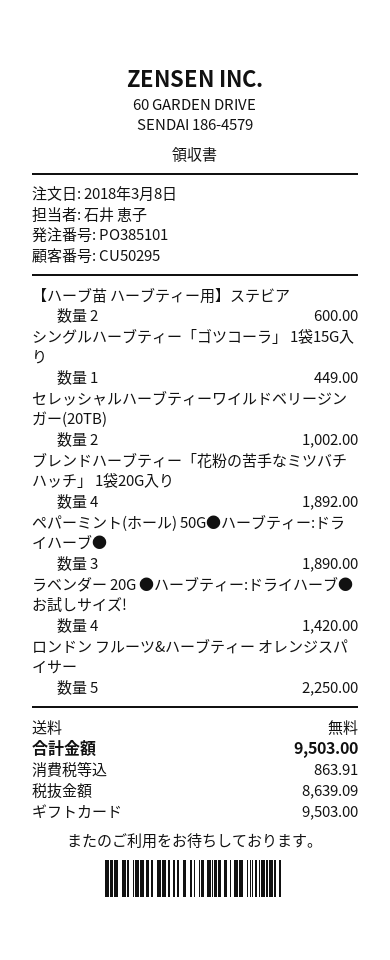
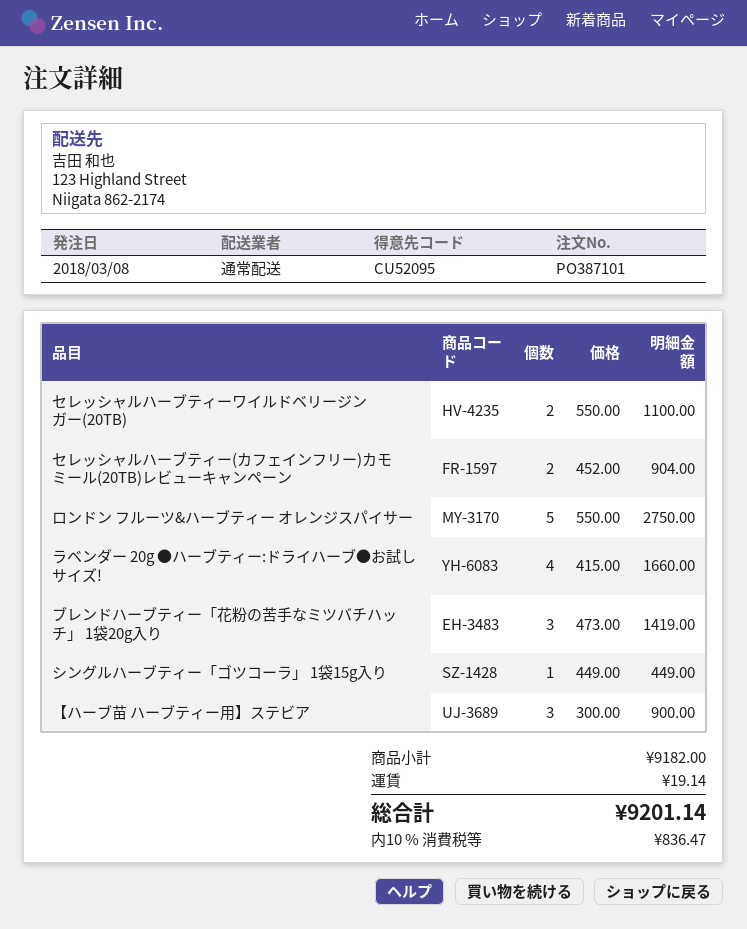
order number: PO385101 -> PO387101
customer number: CU50295 -> CU52095
【ハーブ苗 ハーブティー用】ステビア: 2 for 600.00 -> 3 for 900.00
セレッシャルハーブティーワイルドベリージンガー(20TB): 2 for 1002.00 -> 2 for 1100.00
ブレンドハーブティー「花粉の苦手なミツバチハッチ」 1袋20G入り: 4 for 1892.00 -> 3 for 1419.00
ペパーミント(ホール) 50G●ハーブティー:ドライハーブ●: 3 for 1890.00 -> none
ラベンダー 20G ●ハーブティー:ドライハーブ●お試しサイズ!: 4 for 1420.00 -> 4 for 1660.00
ロンドン フルーツ&ハーブティー オレンジスパイサー: 5 for 2250.00 -> 5 for 2750.00
セレッシャルハーブティー(カフェインフリー)カモミール(20TB)レビューキャンペーン: none -> 2 for 904.00
shipping: 0.00 -> 19.14
tax: 863.91 -> 836.47
total: 9503.00 -> 9201.14

